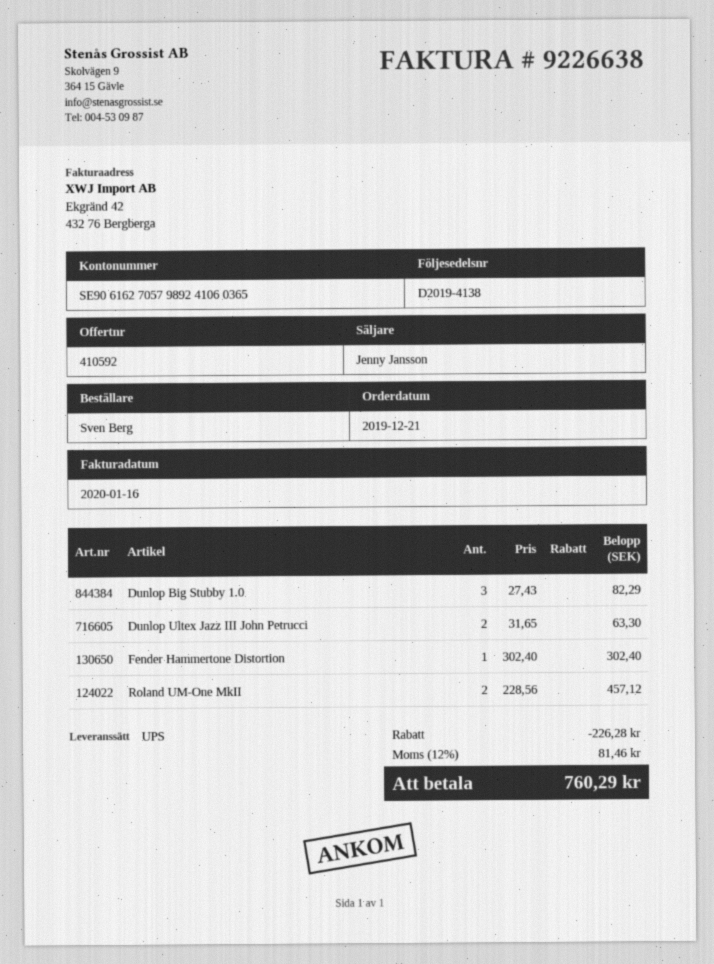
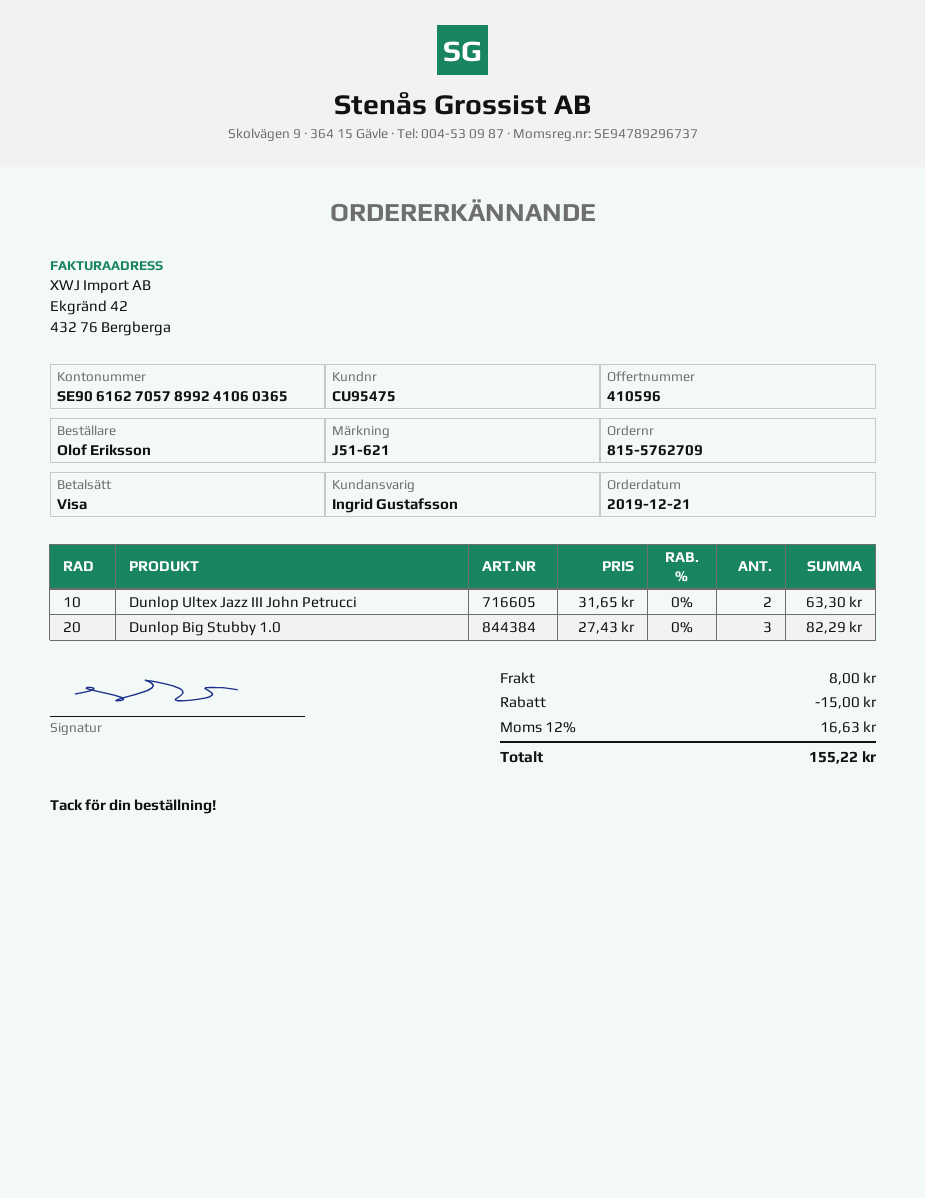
quote number: 410592 -> 410596
ordered by: Sven Berg -> Olof Eriksson
sales rep: Jenny Jansson -> Ingrid Gustafsson
bank account: SE9061627057989241060365 -> SE9061627057899241060365
Fender Hammertone Distortion: 1 x 302.40 = 302.40 -> none
Roland UM-One MkII: 2 x 228.56 = 457.12 -> none
discount: 226.28 -> 15.00
shipping: none -> 8.00
tax: 12% = 81.46 -> 12% = 16.63
total: 760.29 -> 155.22

